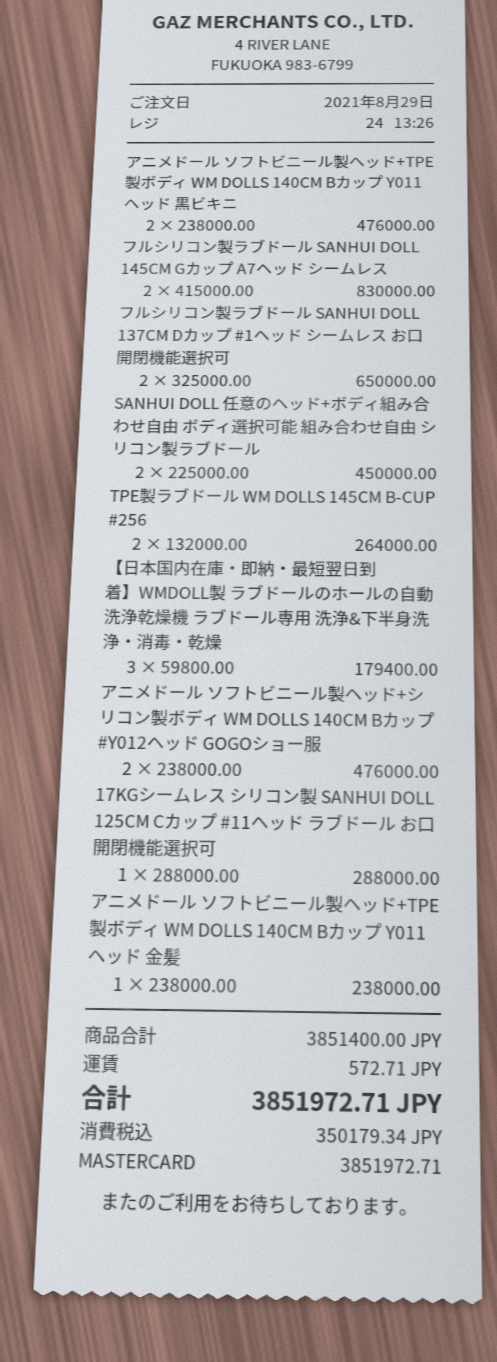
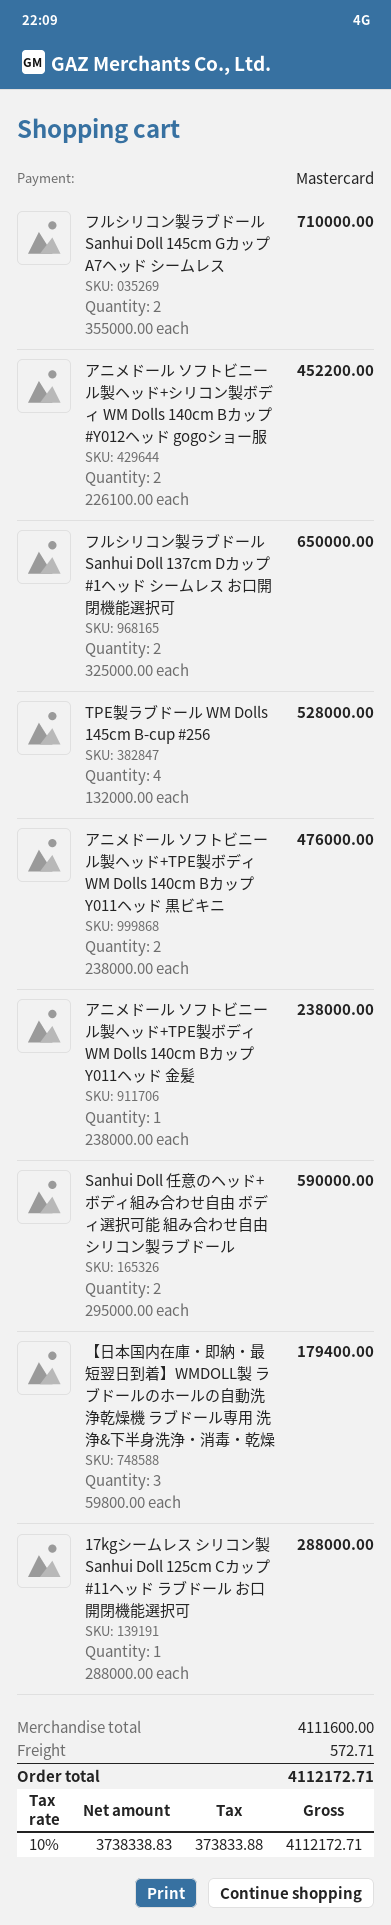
フルシリコン製ラブドール SANHUI DOLL 145CM Gカップ A7ヘッド シームレス: 2 x 415000.00 = 830000.00 -> 2 x 355000.00 = 710000.00
SANHUI DOLL 任意のヘッド+ボディ組み合わせ自由 ボディ選択可能 組み合わせ自由 シリコン製ラブドール: 2 x 225000.00 = 450000.00 -> 2 x 295000.00 = 590000.00
TPE製ラブドール WM DOLLS 145CM B-CUP #256: 2 x 132000.00 = 264000.00 -> 4 x 132000.00 = 528000.00
アニメドール ソフトビニール製ヘッド+シリコン製ボディ WM DOLLS 140CM Bカップ #Y012ヘッド GOGOショー服: 2 x 238000.00 = 476000.00 -> 2 x 226100.00 = 452200.00
subtotal: 3851400.00 -> 4111600.00
tax: 350179.34 -> 373833.88
total: 3851972.71 -> 4112172.71

